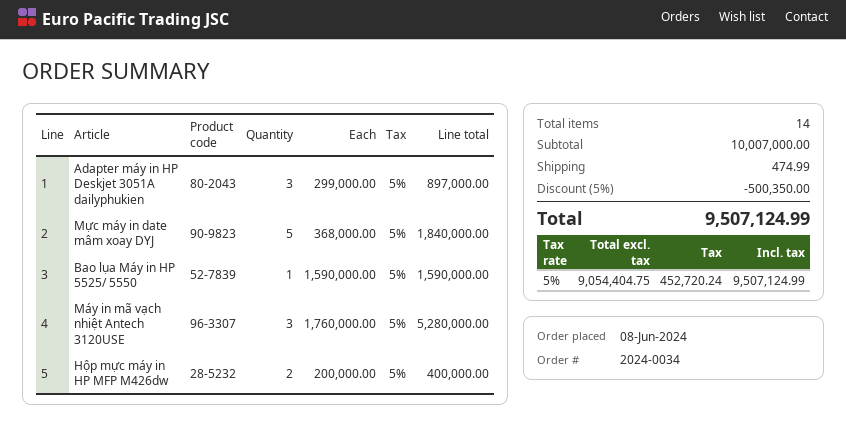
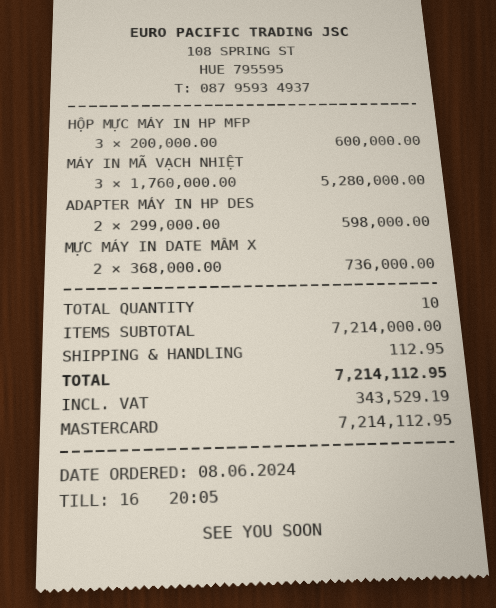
Adapter máy in HP Deskjet 3051A dailyphukien: 3 x 299000.00 = 897000.00 -> 2 x 299000.00 = 598000.00
Mực máy in date mâm xoay DYJ: 5 x 368000.00 = 1840000.00 -> 2 x 368000.00 = 736000.00
Bao lụa Máy in HP 5525/ 5550: 1 x 1590000.00 = 1590000.00 -> none
Hộp mực máy in HP MFP M426dw: 2 x 200000.00 = 400000.00 -> 3 x 200000.00 = 600000.00
total quantity: 14 -> 10
subtotal: 10007000.00 -> 7214000.00
discount: 5% = 500350.00 -> none
shipping: 474.99 -> 112.95
tax: 452720.24 -> 343529.19
total: 9507124.99 -> 7214112.95

